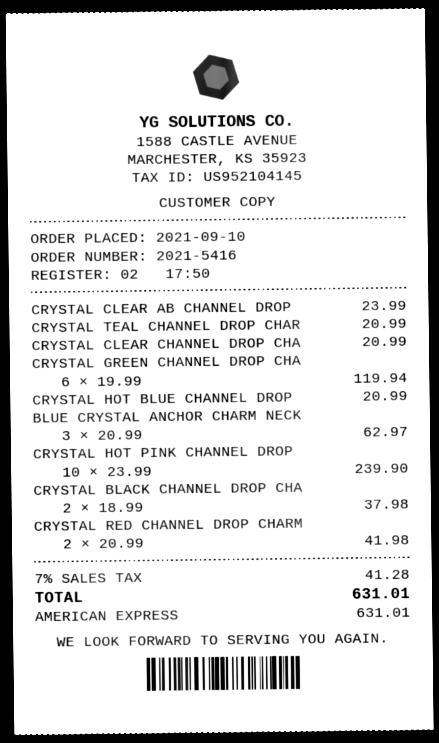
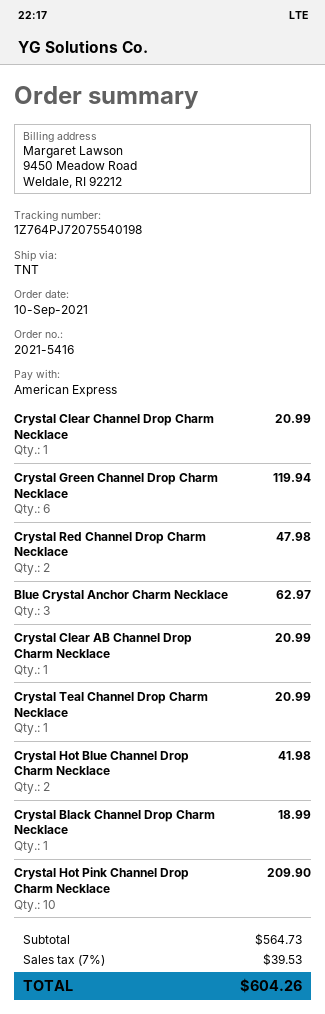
CRYSTAL CLEAR AB CHANNEL DROP: 1 for 23.99 -> 1 for 20.99
CRYSTAL HOT BLUE CHANNEL DROP: 1 for 20.99 -> 2 for 41.98
CRYSTAL HOT PINK CHANNEL DROP: 10 for 239.90 -> 10 for 209.90
CRYSTAL BLACK CHANNEL DROP CHA: 2 for 37.98 -> 1 for 18.99
CRYSTAL RED CHANNEL DROP CHARM: 2 for 41.98 -> 2 for 47.98
tax: 7% = 41.28 -> 7% = 39.53
total: 631.01 -> 604.26

